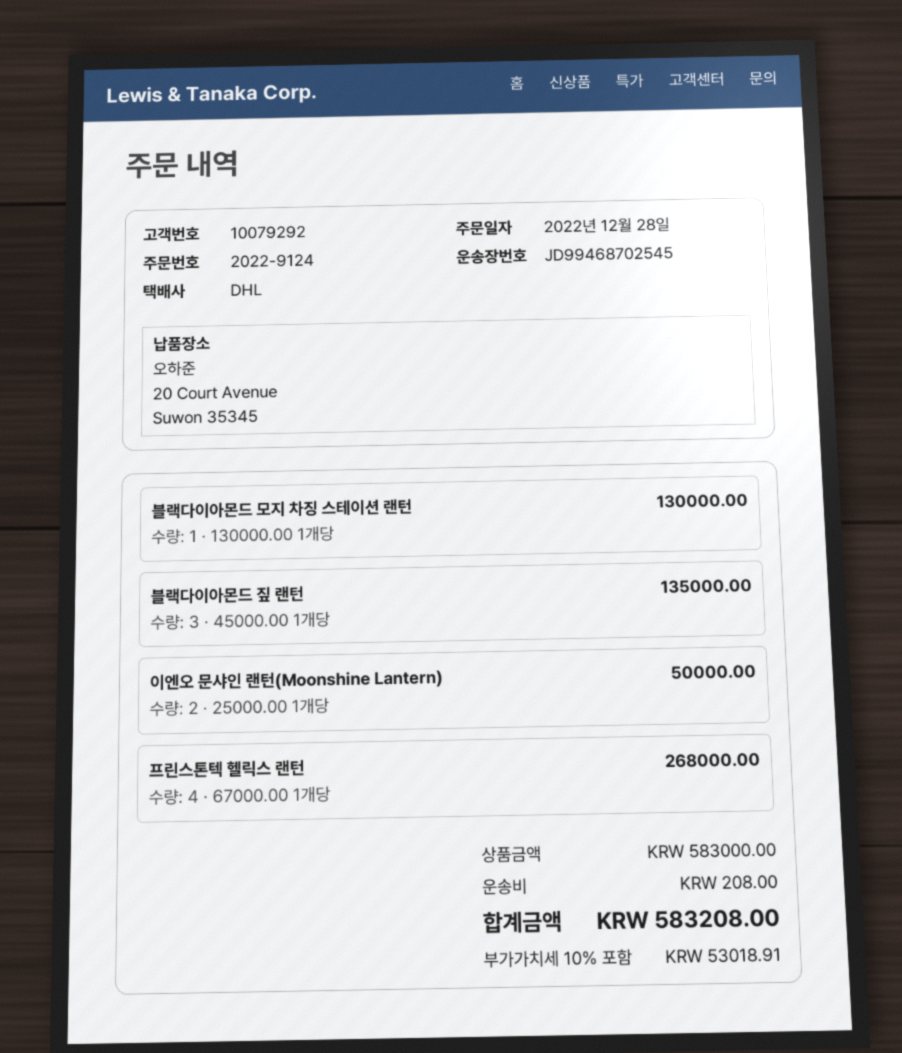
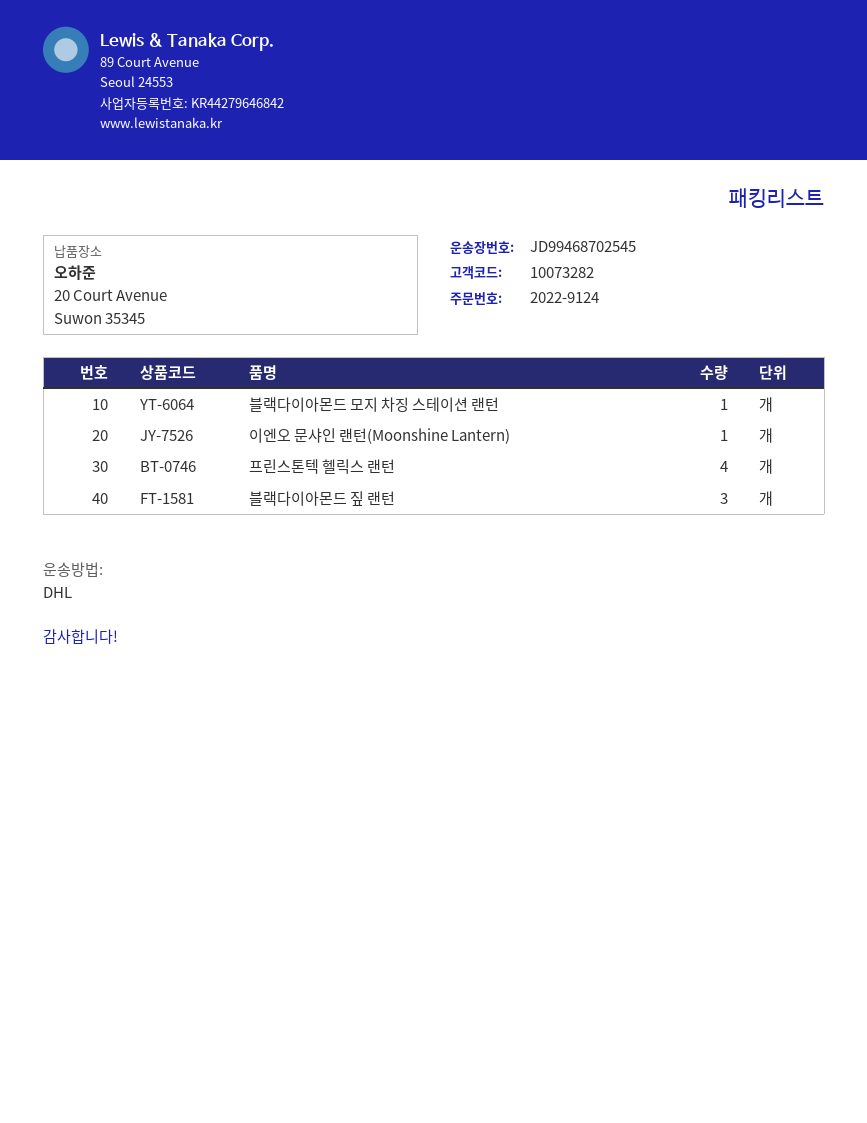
customer number: 10079292 -> 10073282
이엔오 문샤인 랜턴(Moonshine Lantern): 2 -> 1

